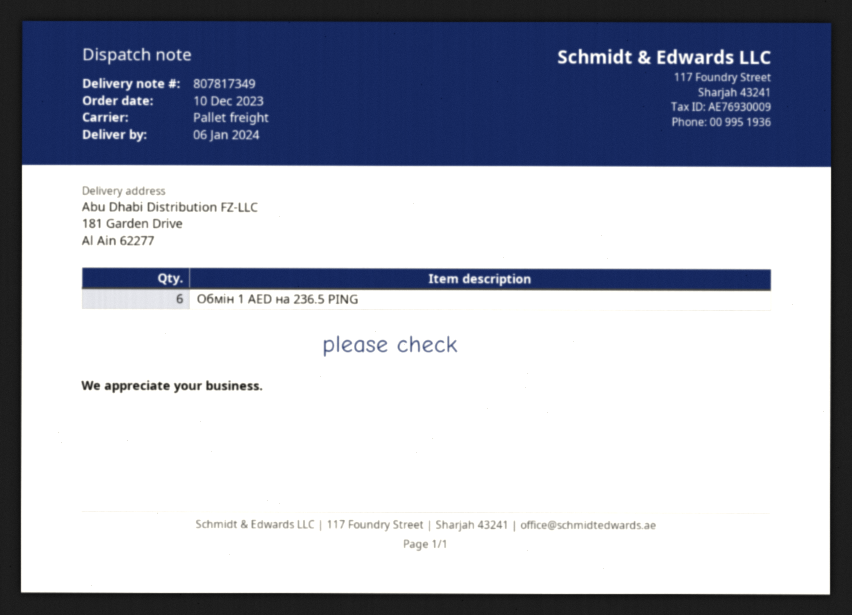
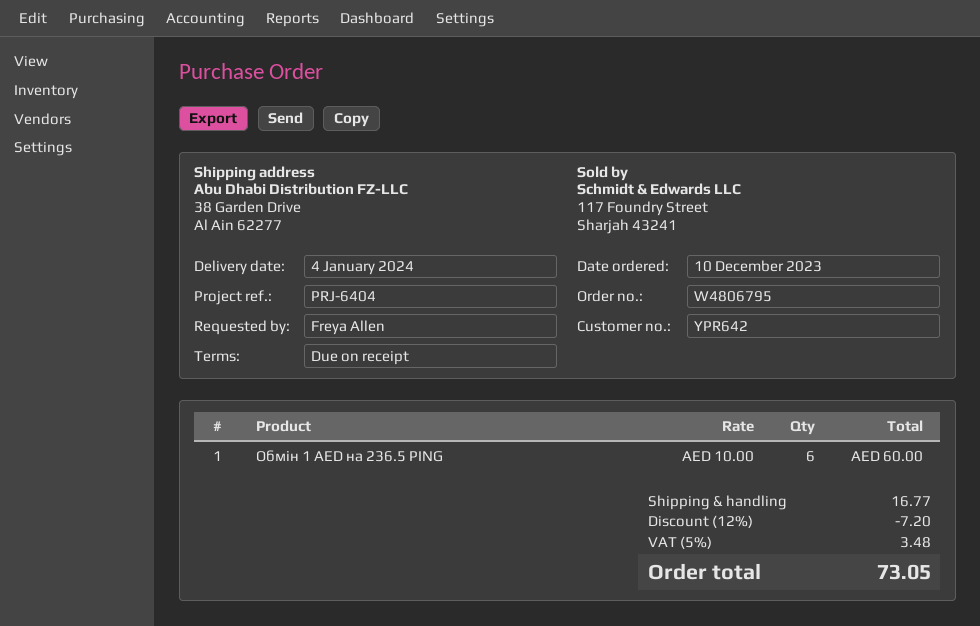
delivery date: 2024-01-06 -> 2024-01-04
ship to: 181 Garden Drive, Al Ain 62277 -> 38 Garden Drive, Al Ain 62277

